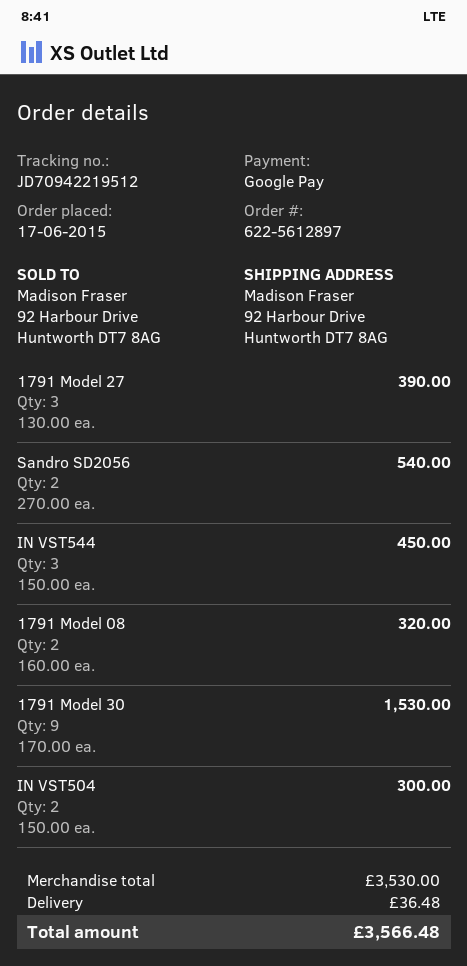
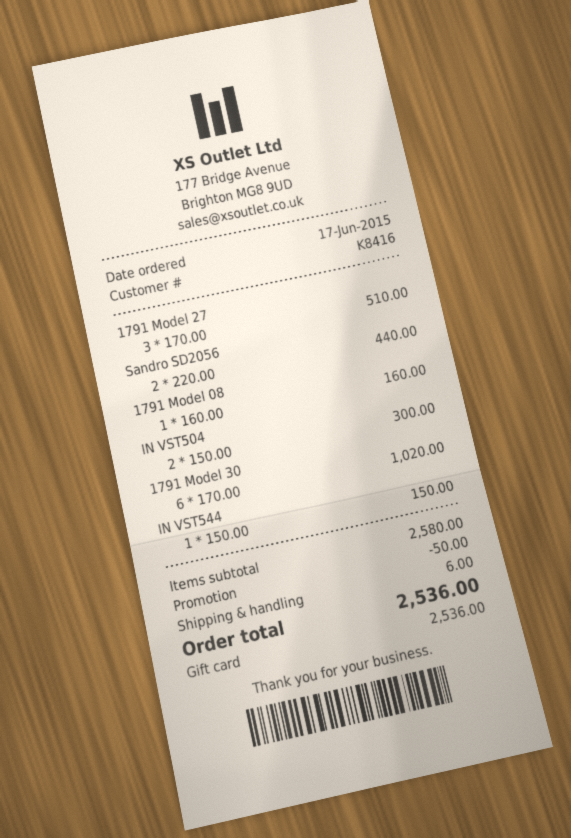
payment method: Google Pay -> gift card
1791 Model 27: 3 x 130.00 = 390.00 -> 3 x 170.00 = 510.00
Sandro SD2056: 2 x 270.00 = 540.00 -> 2 x 220.00 = 440.00
IN VST544: 3 x 150.00 = 450.00 -> 1 x 150.00 = 150.00
1791 Model 08: 2 x 160.00 = 320.00 -> 1 x 160.00 = 160.00
1791 Model 30: 9 x 170.00 = 1530.00 -> 6 x 170.00 = 1020.00
subtotal: 3530.00 -> 2580.00
discount: none -> 50.00
shipping: 36.48 -> 6.00
total: 3566.48 -> 2536.00

